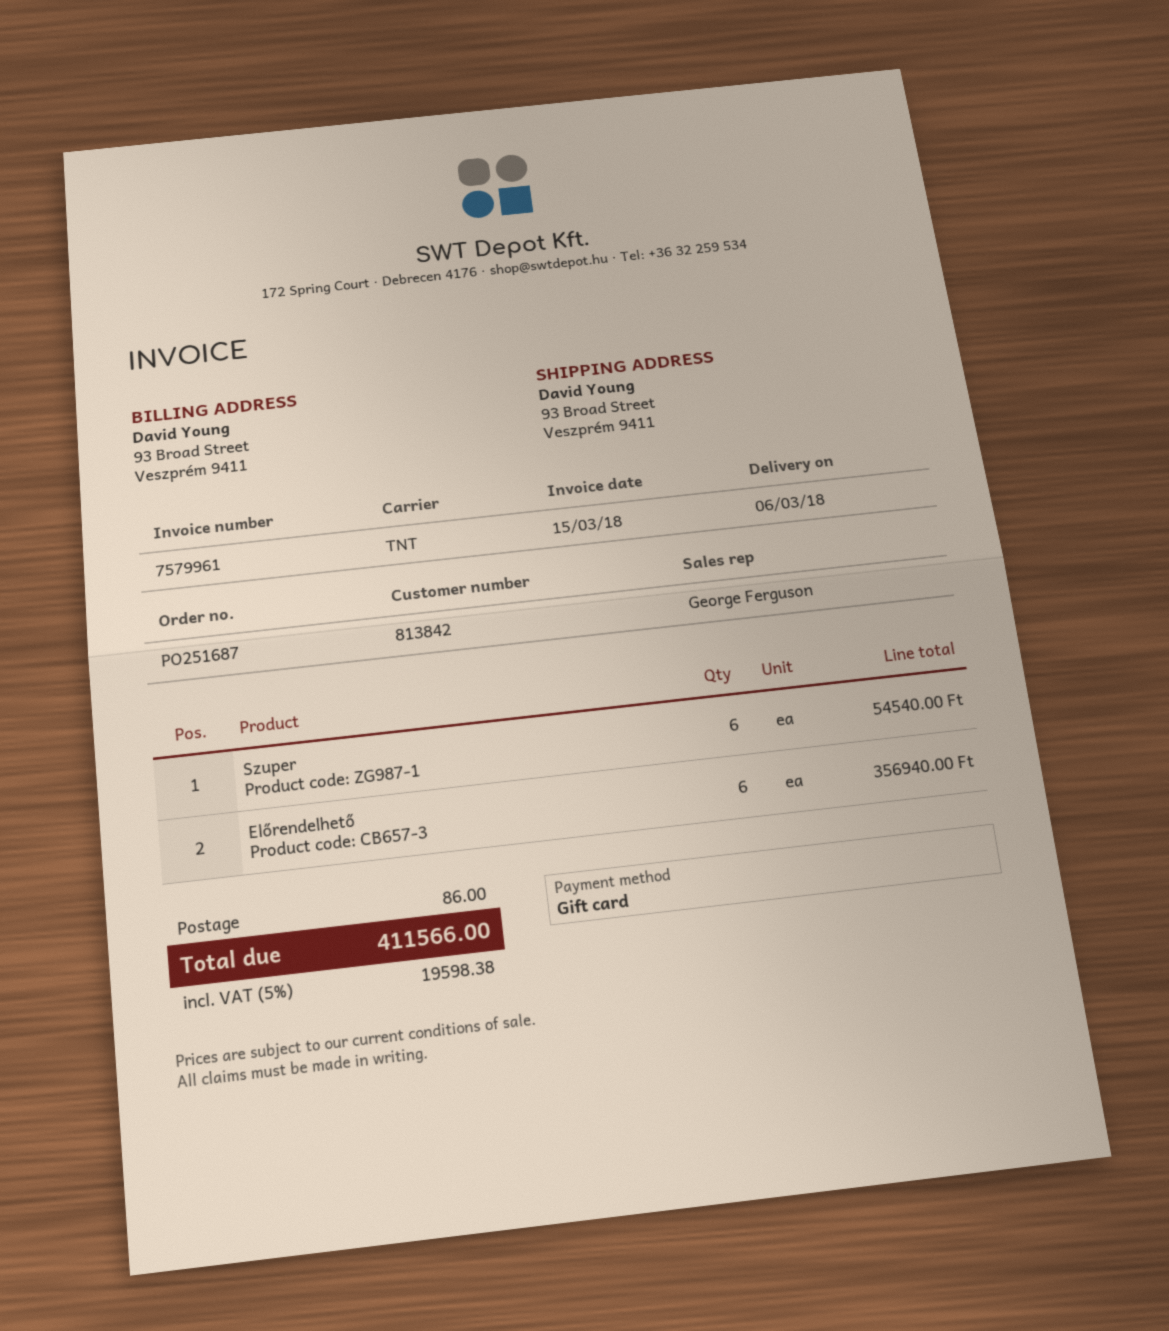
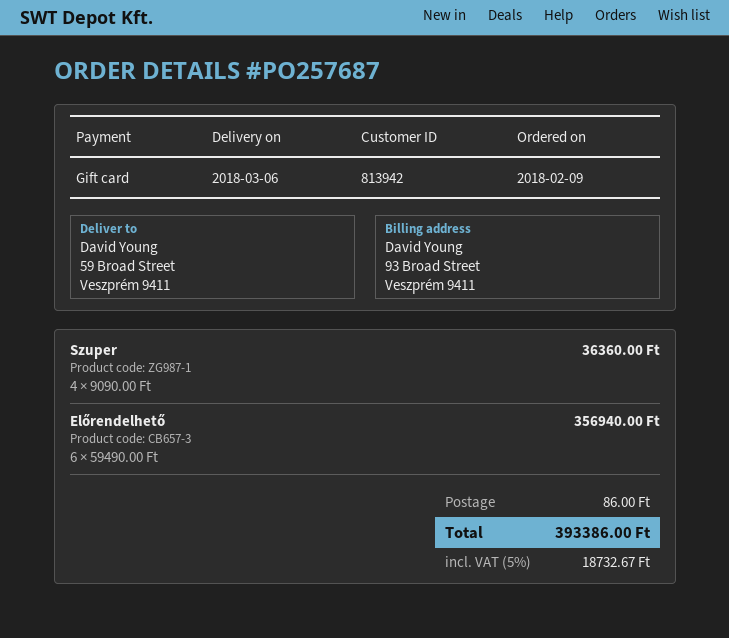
order number: PO251687 -> PO257687
customer number: 813842 -> 813942
ship to: 93 Broad Street, Veszprém 9411 -> 59 Broad Street, Veszprém 9411
Szuper: 6 for 54540.00 -> 4 for 36360.00
tax: 5% = 19598.38 -> 5% = 18732.67
total: 411566.00 -> 393386.00

